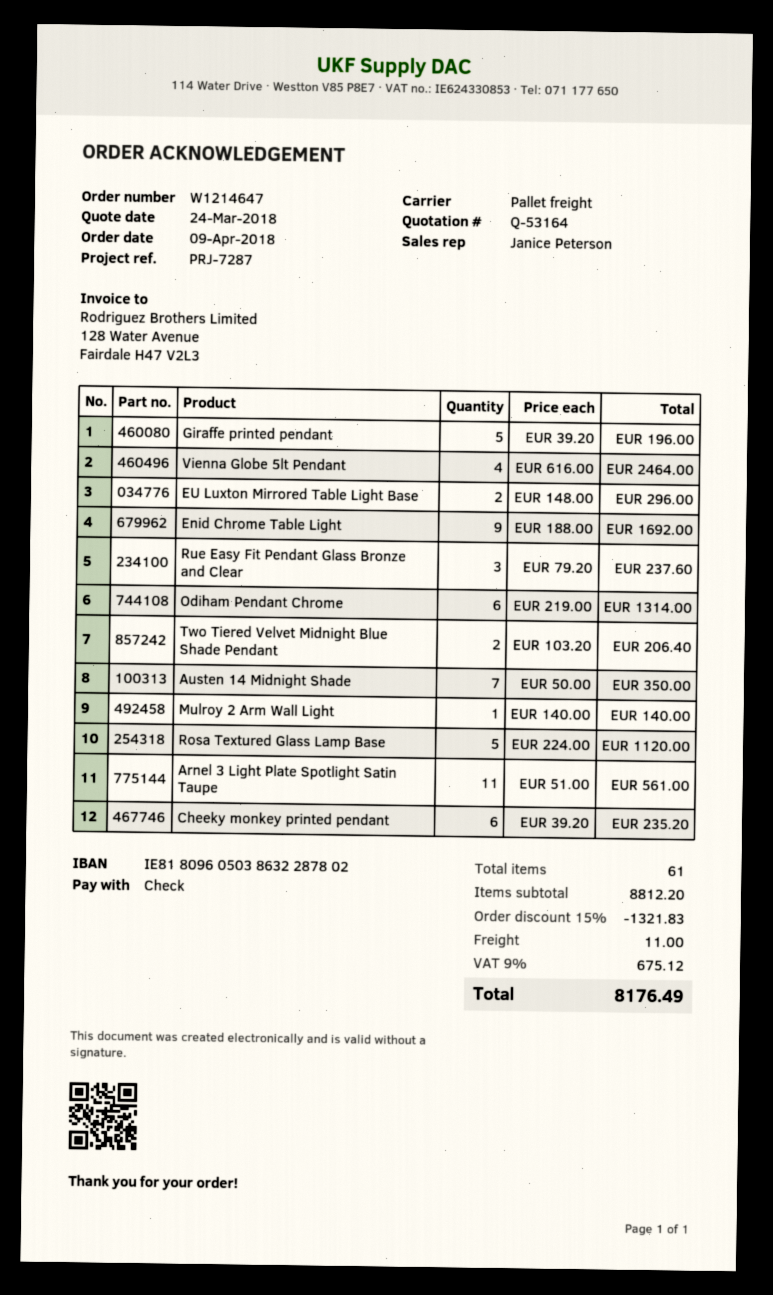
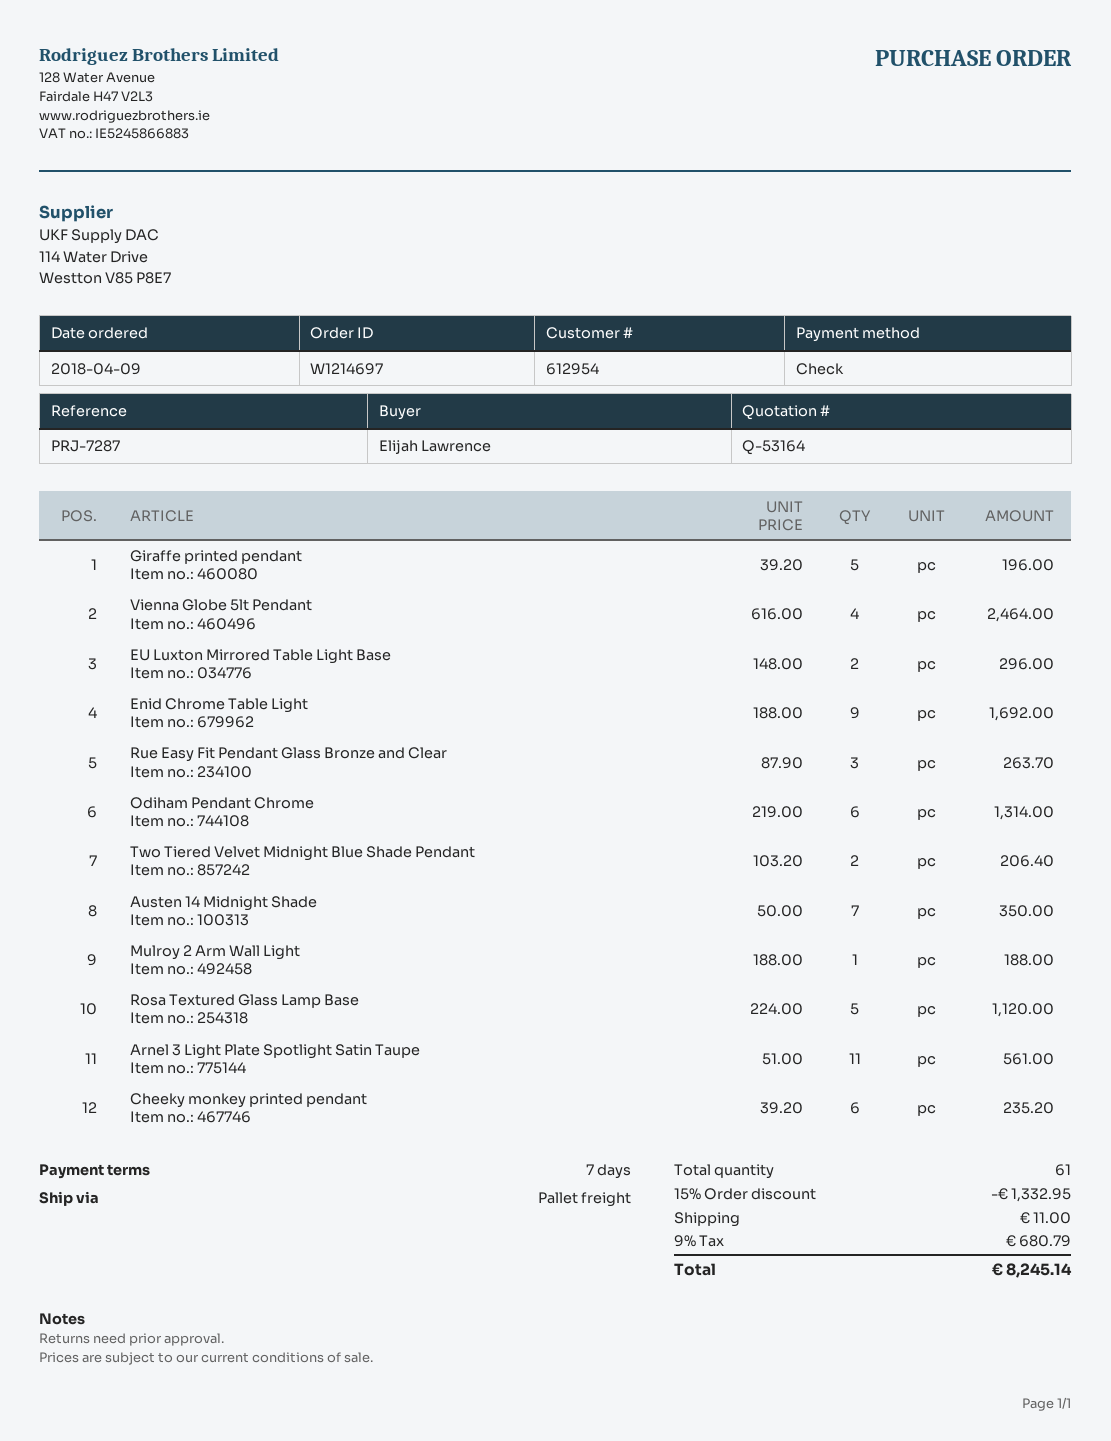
order number: W1214647 -> W1214697
Rue Easy Fit Pendant Glass Bronze and Clear: 3 x 79.20 = 237.60 -> 3 x 87.90 = 263.70
Mulroy 2 Arm Wall Light: 1 x 140.00 = 140.00 -> 1 x 188.00 = 188.00
discount: 15% = 1321.83 -> 15% = 1332.95
tax: 9% = 675.12 -> 9% = 680.79
total: 8176.49 -> 8245.14

